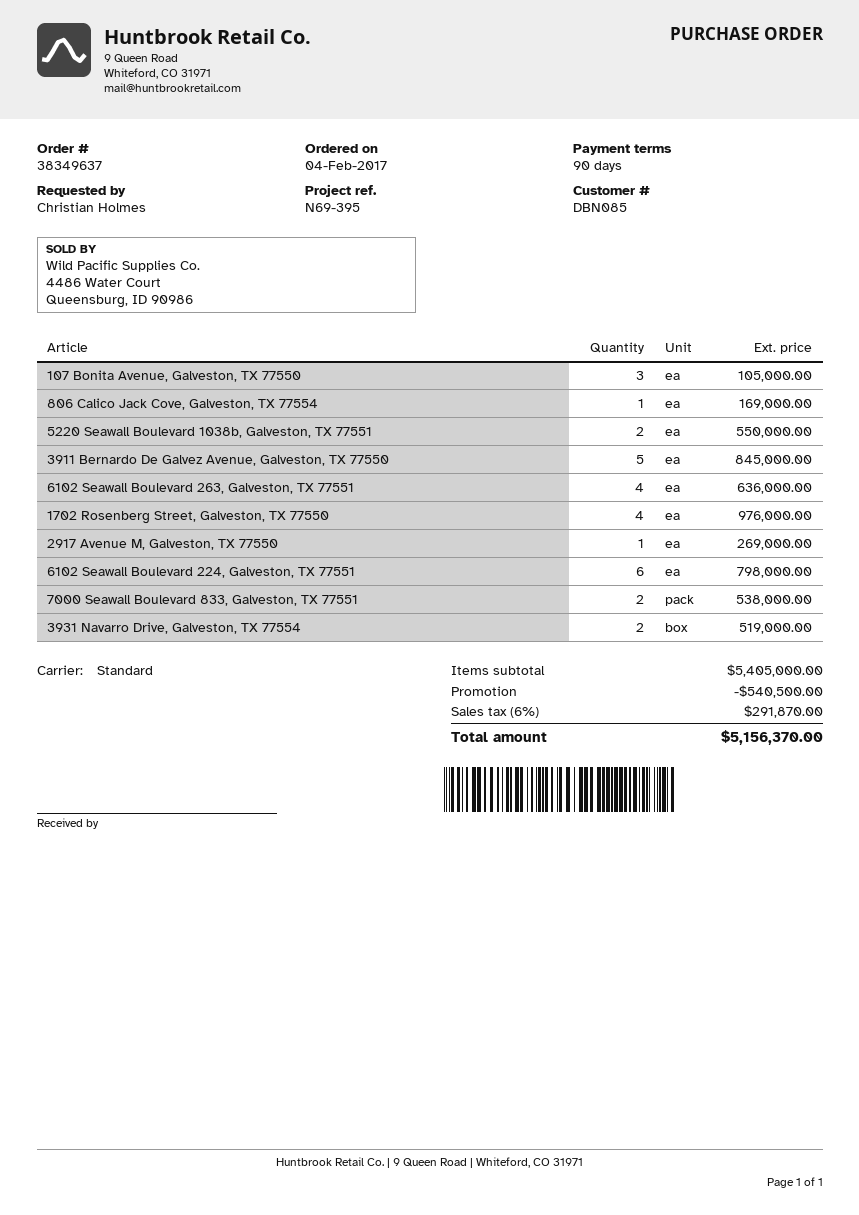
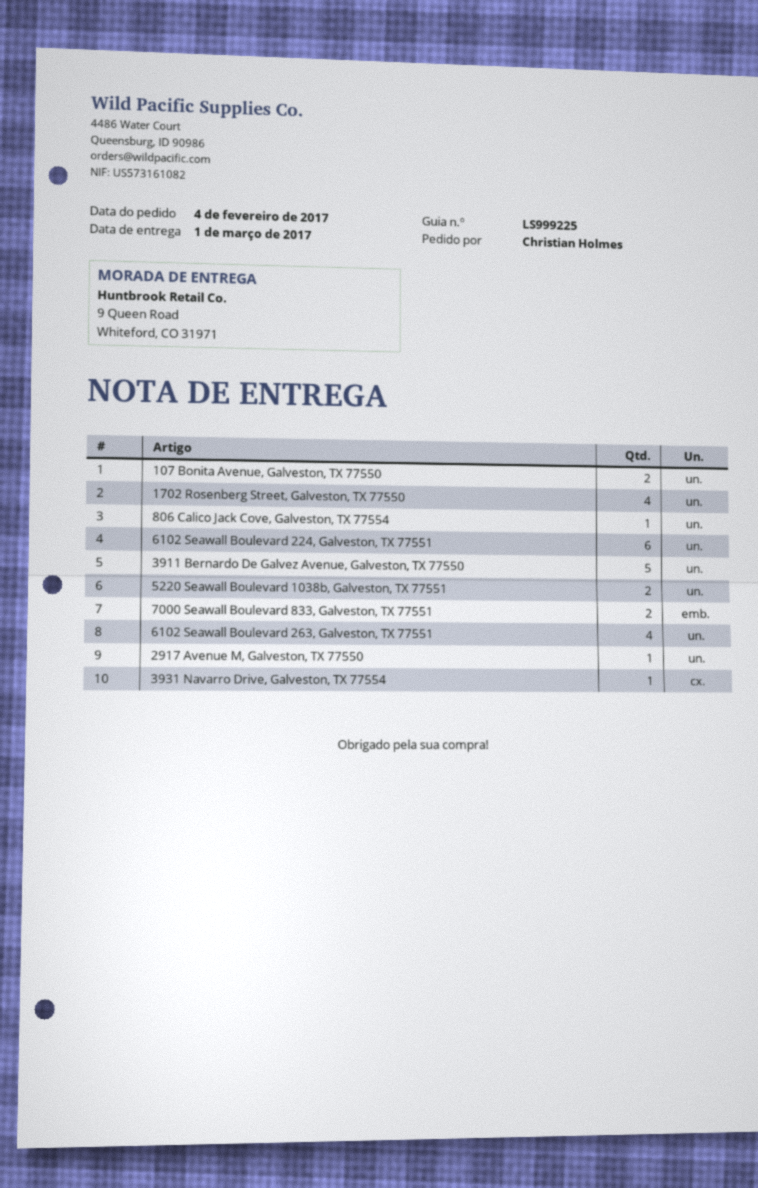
107 Bonita Avenue, Galveston, TX 77550: 3 -> 2
3931 Navarro Drive, Galveston, TX 77554: 2 -> 1

